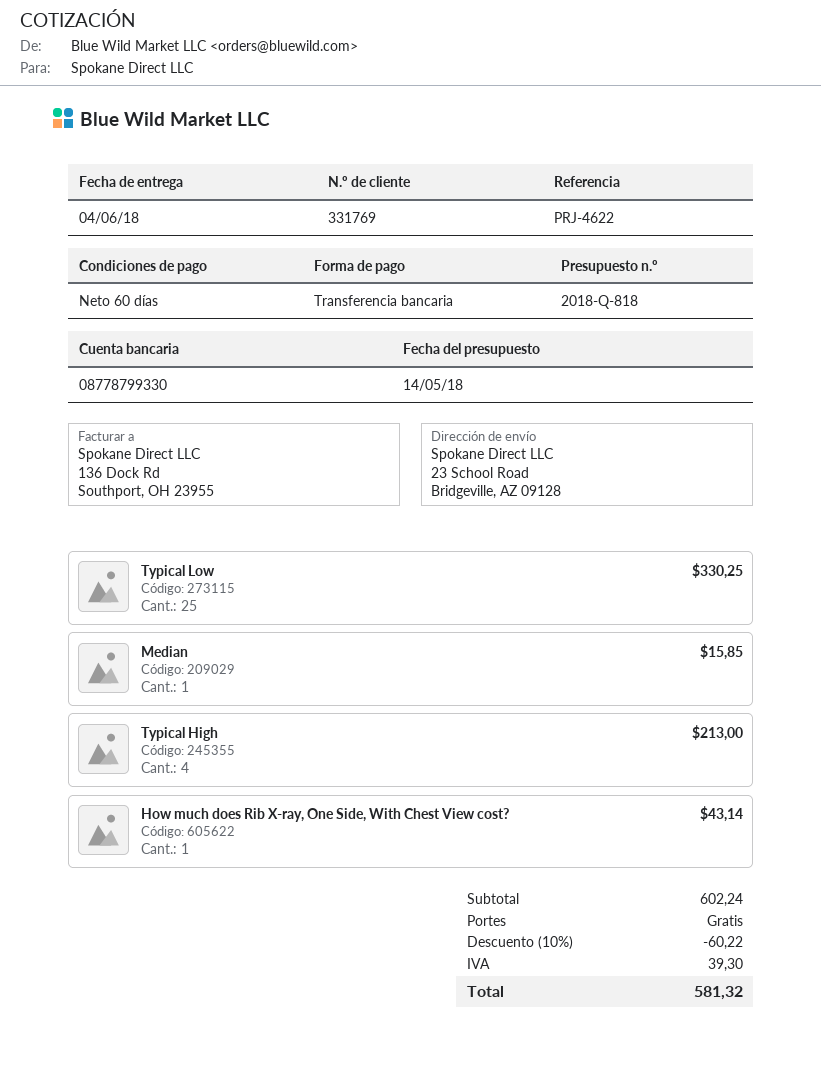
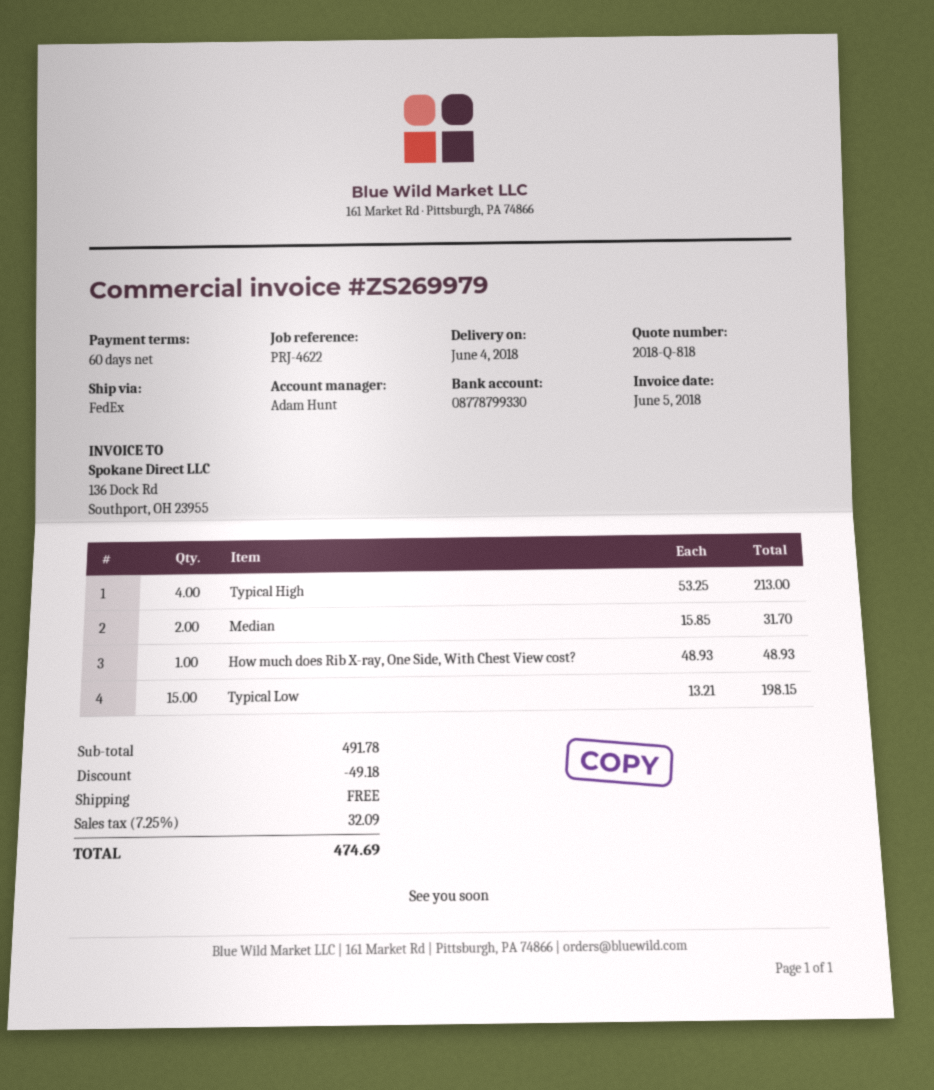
Typical Low: 25 for 330.25 -> 15 for 198.15
Median: 1 for 15.85 -> 2 for 31.70
How much does Rib X-ray, One Side, With Chest View cost?: 1 for 43.14 -> 1 for 48.93
subtotal: 602.24 -> 491.78
discount: 60.22 -> 49.18
tax: 39.30 -> 32.09
total: 581.32 -> 474.69

